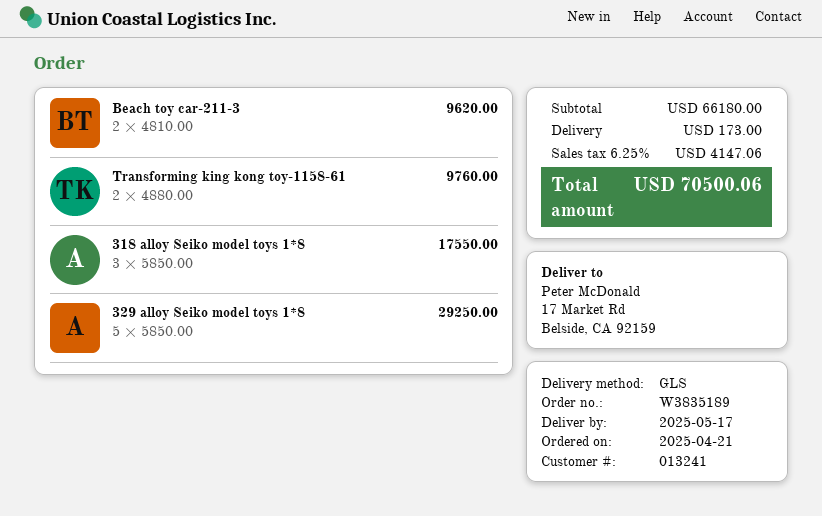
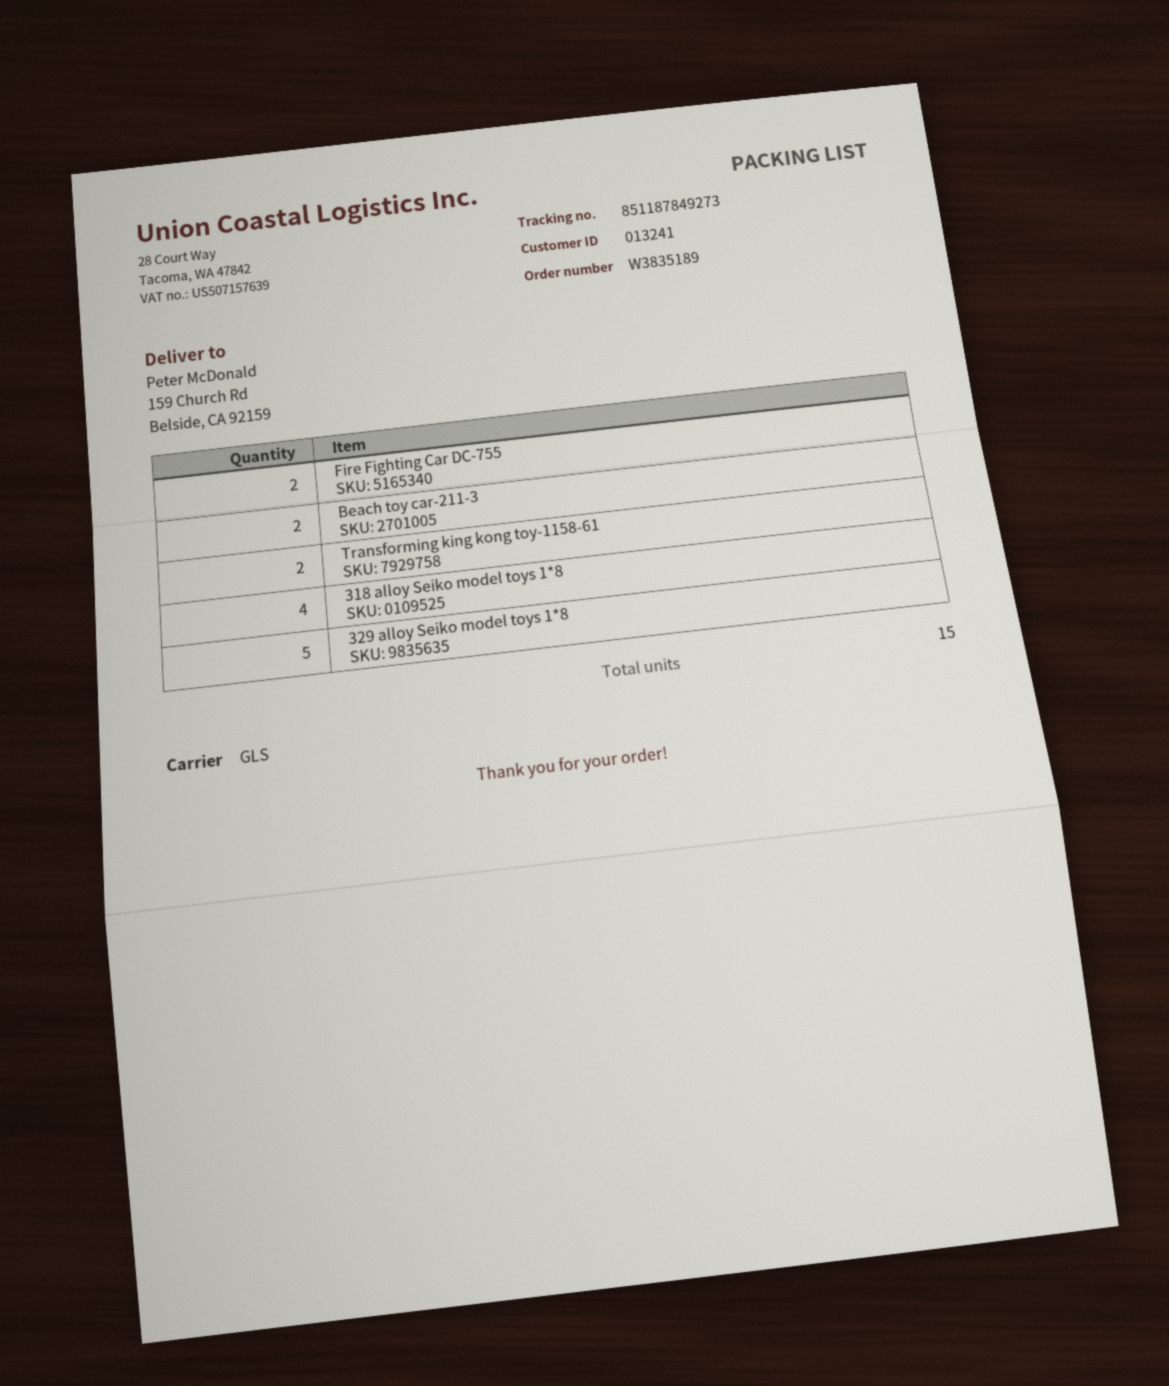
ship to: 17 Market Rd, Belside, CA 92159 -> 159 Church Rd, Belside, CA 92159
318 alloy Seiko model toys 1*8: 3 -> 4
Fire Fighting Car DC-755: none -> 2

